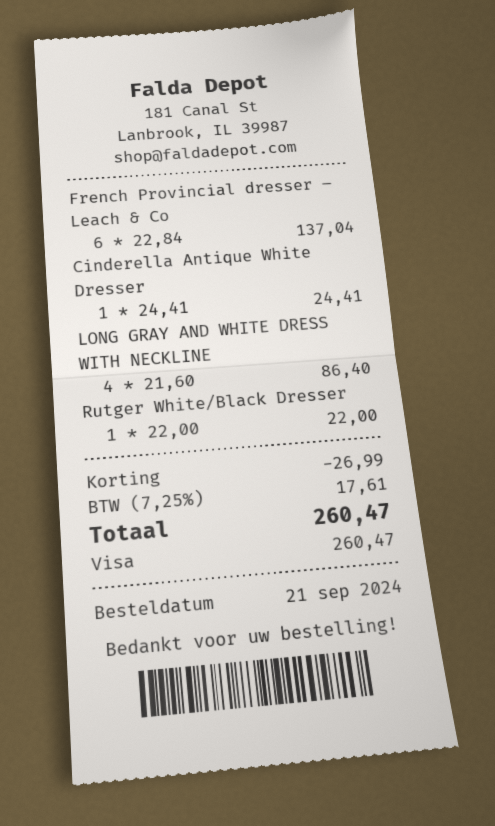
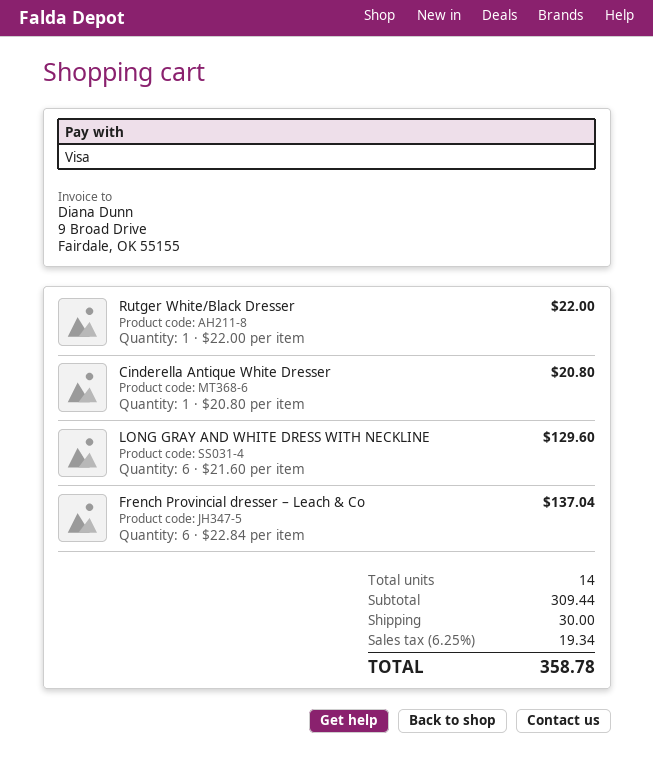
Cinderella Antique White Dresser: 1 x 24.41 = 24.41 -> 1 x 20.80 = 20.80
LONG GRAY AND WHITE DRESS WITH NECKLINE: 4 x 21.60 = 86.40 -> 6 x 21.60 = 129.60
discount: 26.99 -> none
shipping: none -> 30.00
tax: 7.25% = 17.61 -> 6.25% = 19.34
total: 260.47 -> 358.78

